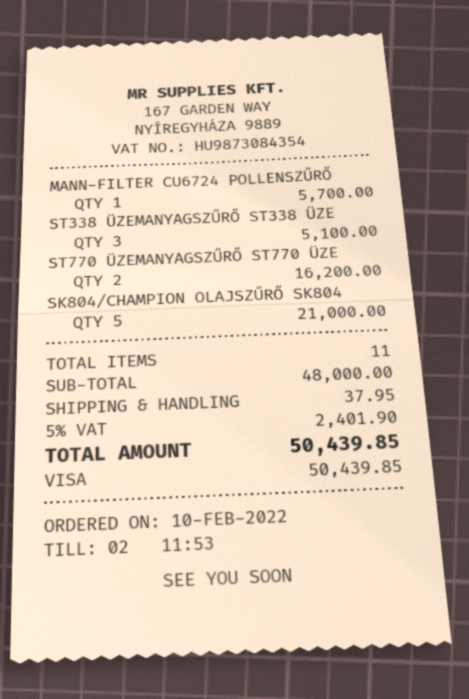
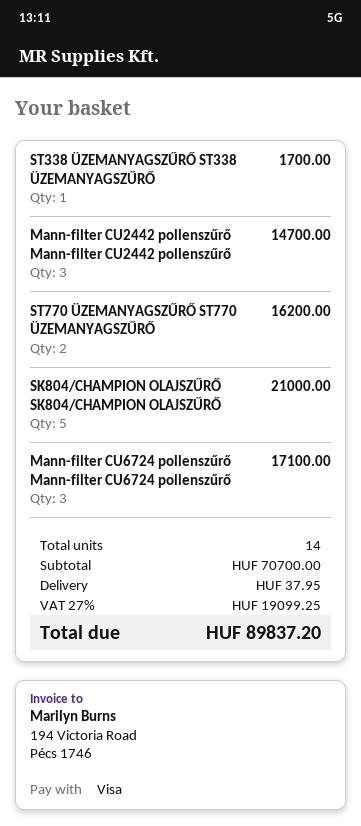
MANN-FILTER CU6724 POLLENSZŰRŐ: 1 for 5700.00 -> 3 for 17100.00
ST338 ÜZEMANYAGSZŰRŐ ST338 ÜZE: 3 for 5100.00 -> 1 for 1700.00
Mann-filter CU2442 pollenszűrő Mann-filter CU2442 pollenszűrő: none -> 3 for 14700.00
total quantity: 11 -> 14
subtotal: 48000.00 -> 70700.00
tax: 5% = 2401.90 -> 27% = 19099.25
total: 50439.85 -> 89837.20

